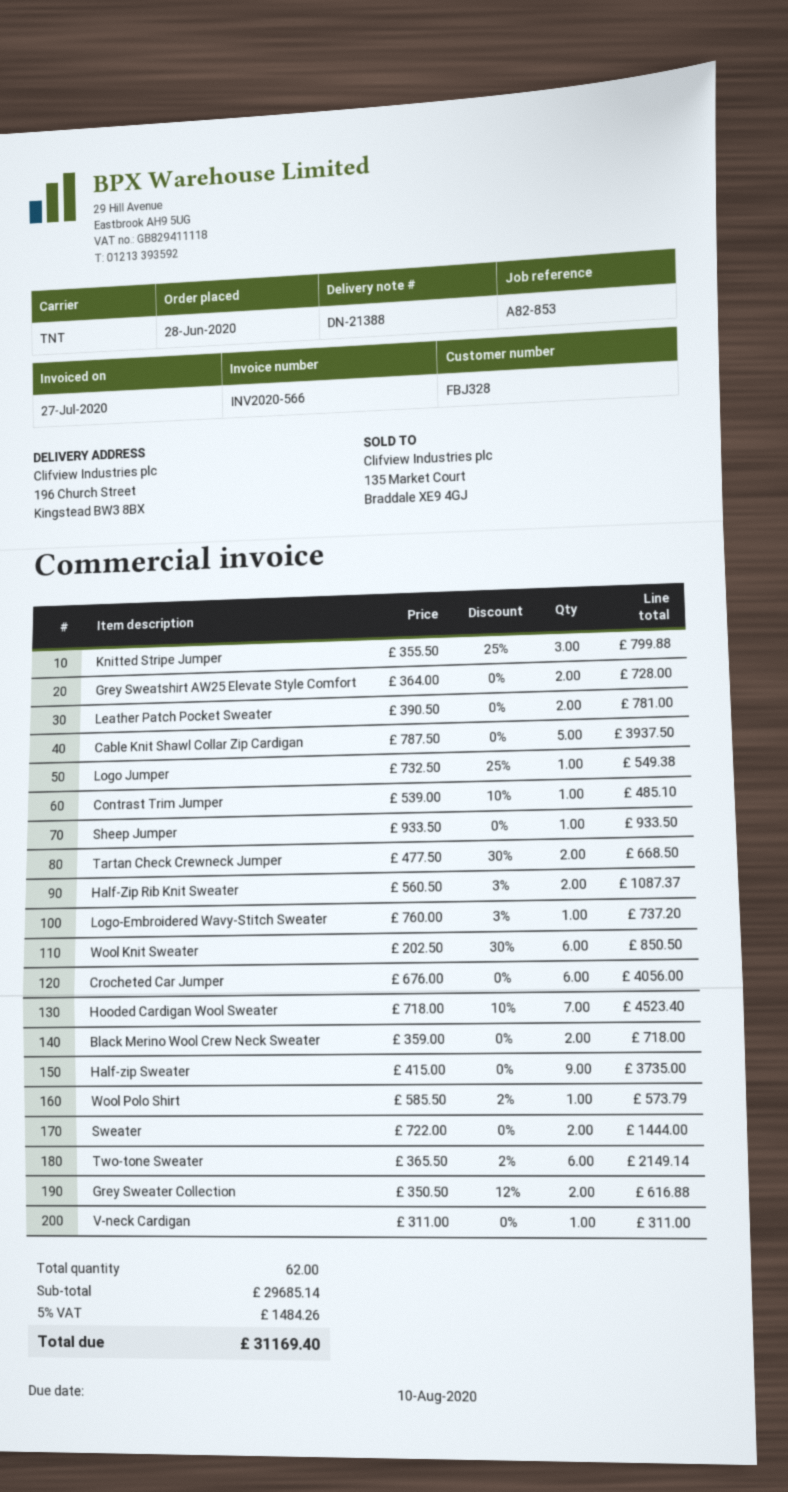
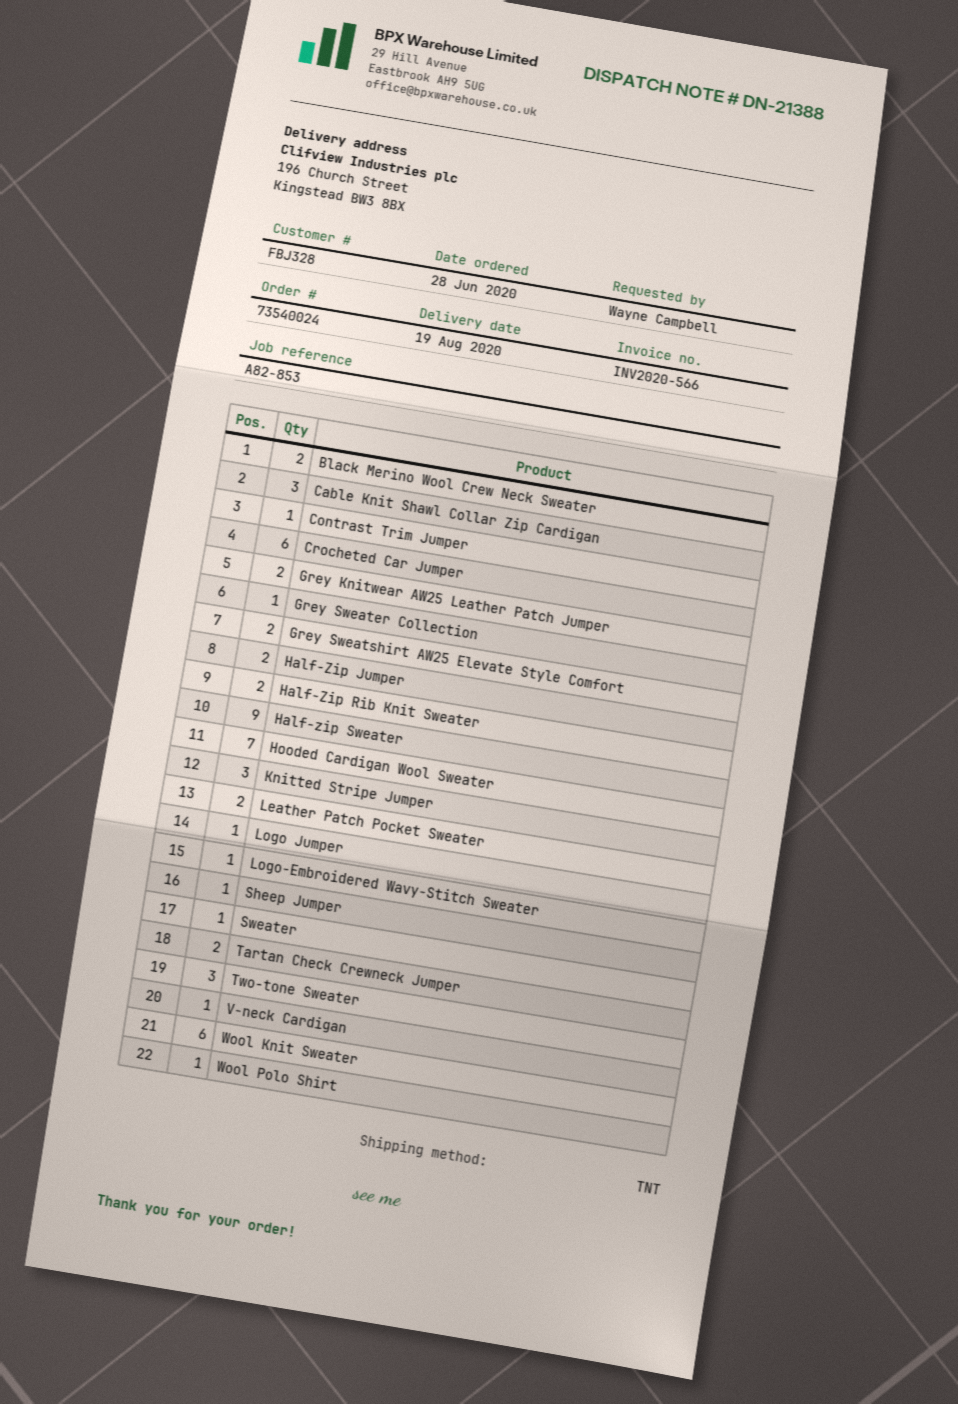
Cable Knit Shawl Collar Zip Cardigan: 5 -> 3
Sweater: 2 -> 1
Two-tone Sweater: 6 -> 3
Grey Sweater Collection: 2 -> 1
Grey Knitwear AW25 Leather Patch Jumper: none -> 2
Half-Zip Jumper: none -> 2

